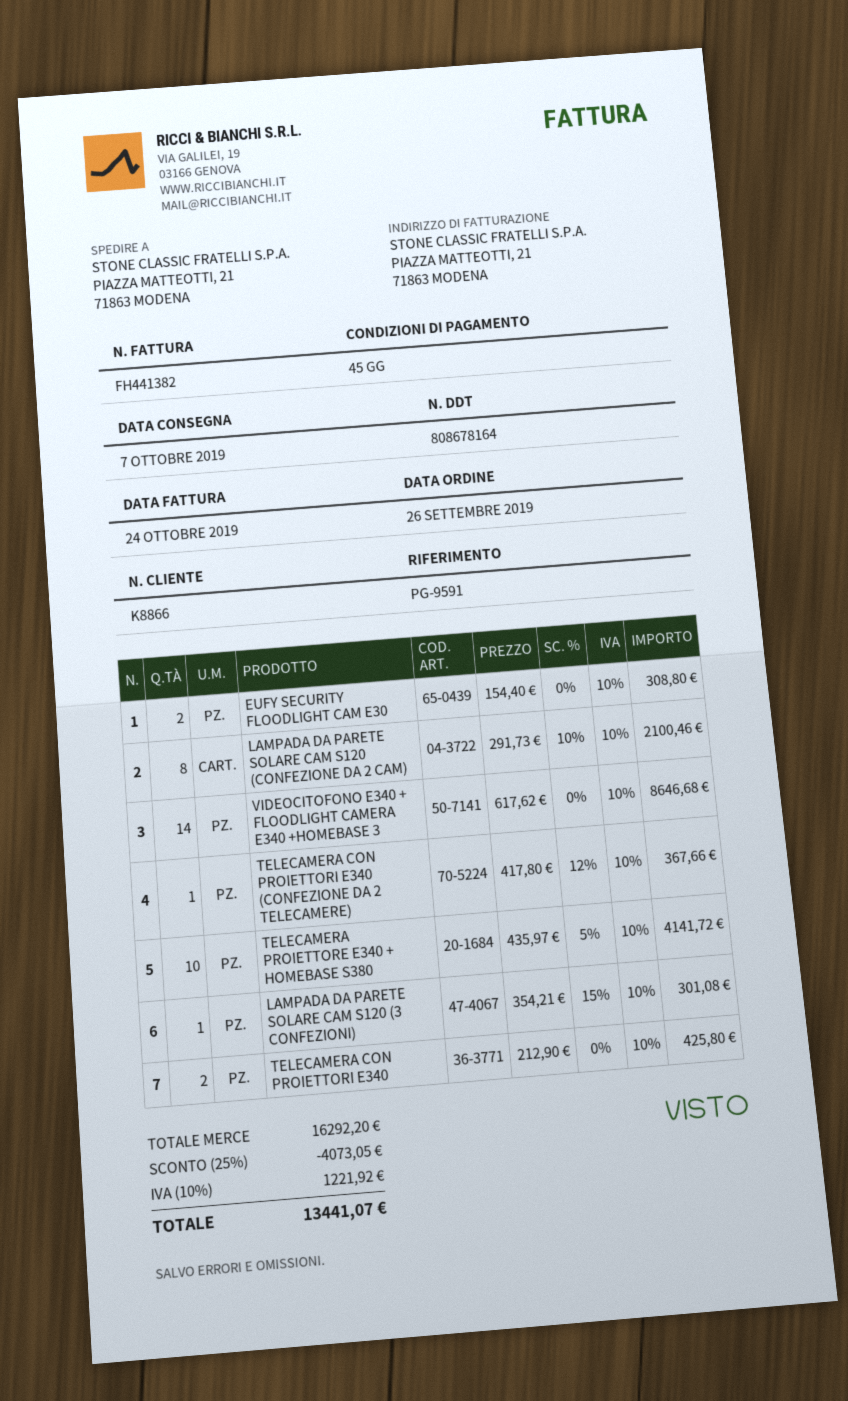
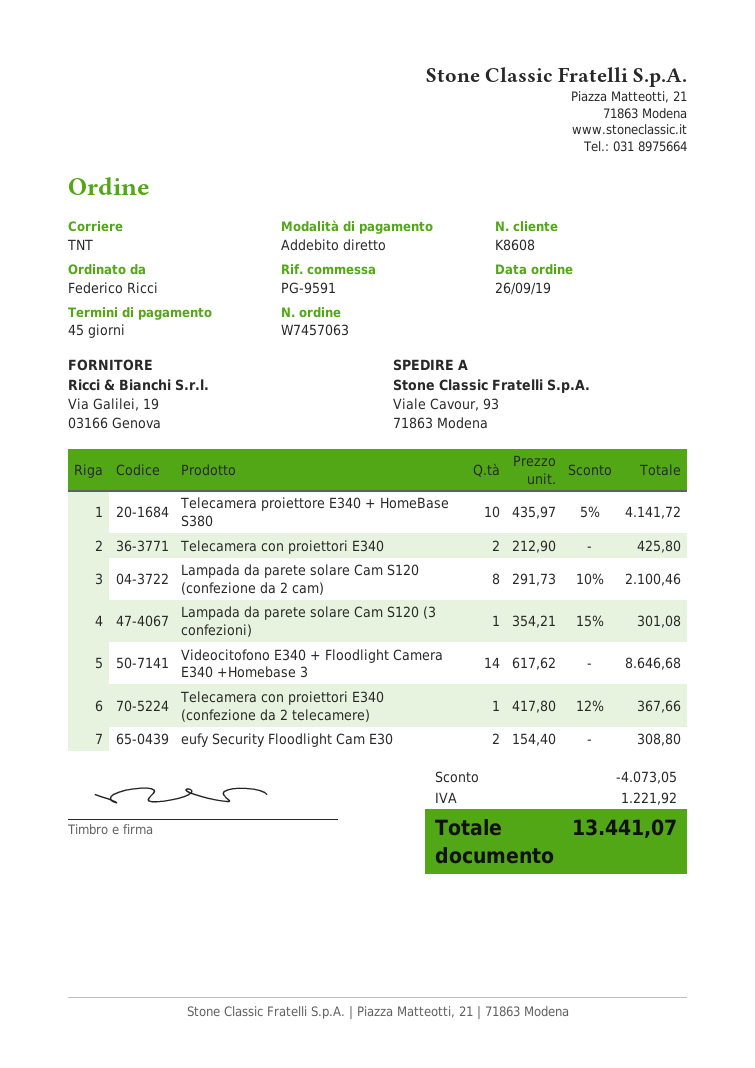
customer number: K8866 -> K8608
ship to: PIAZZA MATTEOTTI, 21, 71863 MODENA -> Viale Cavour, 93, 71863 Modena

